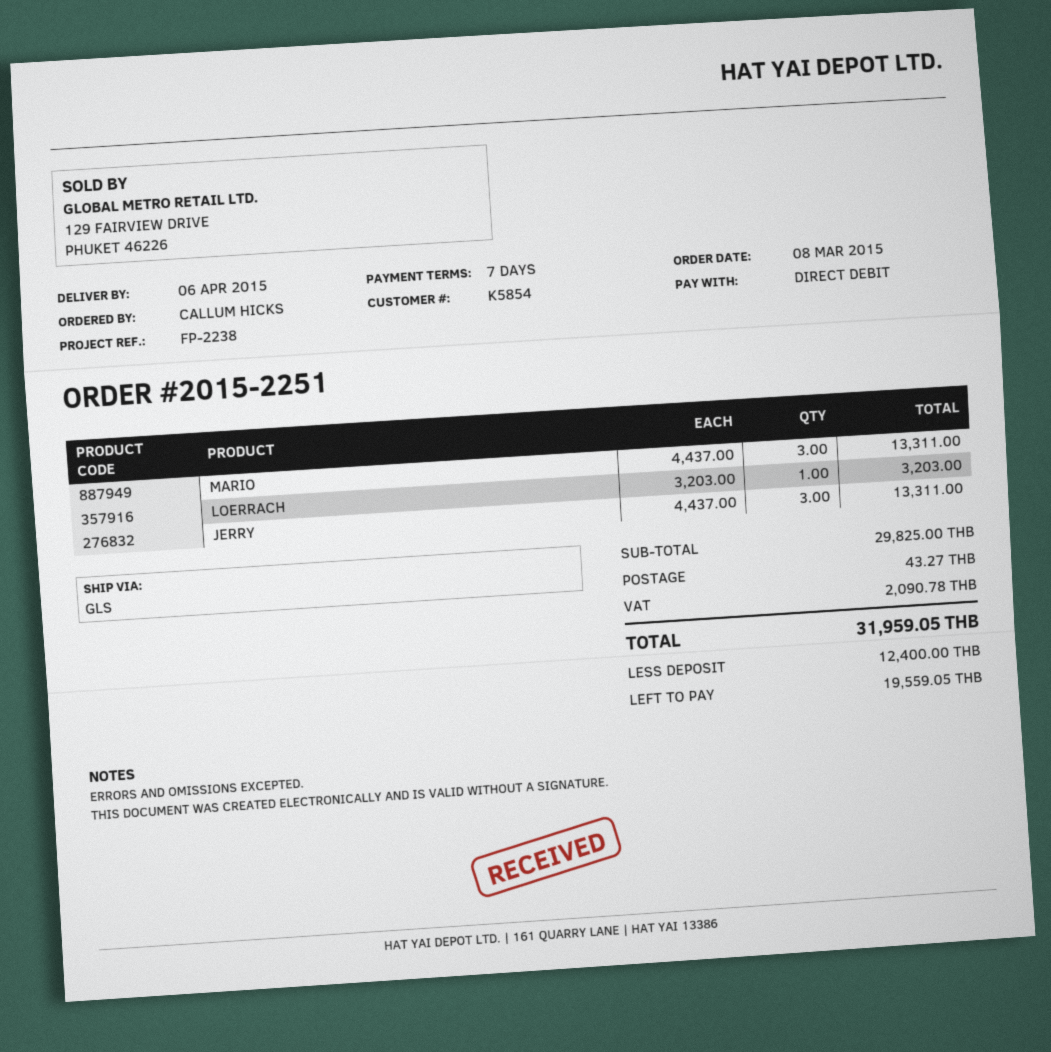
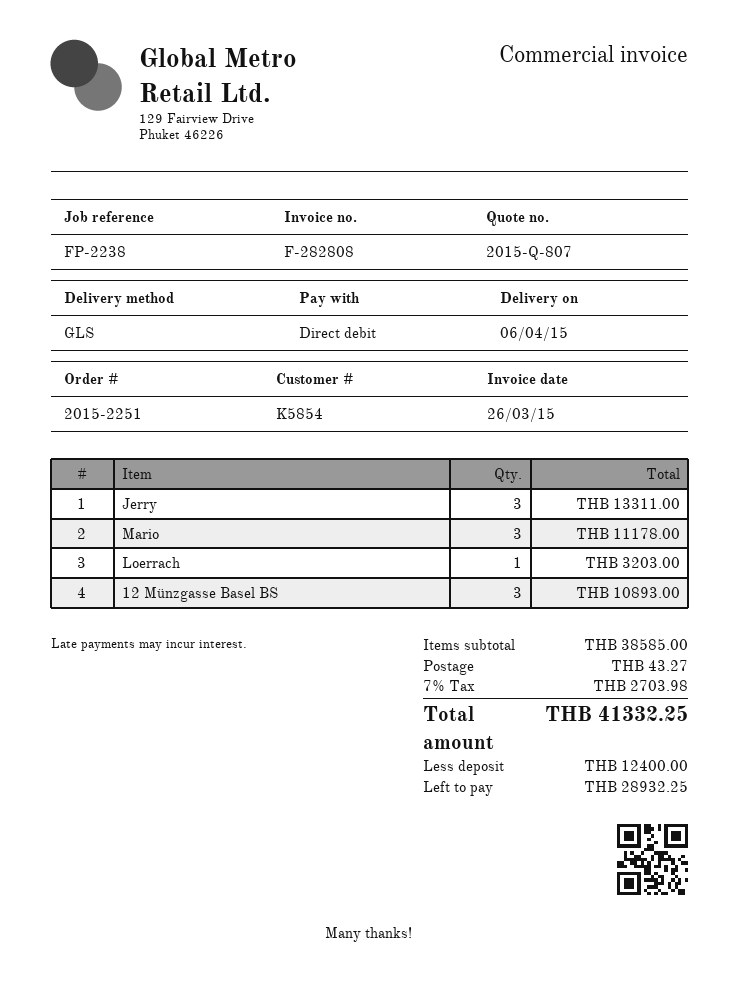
MARIO: 3 for 13311.00 -> 3 for 11178.00
12 Münzgasse Basel BS: none -> 3 for 10893.00
subtotal: 29825.00 -> 38585.00
tax: 2090.78 -> 2703.98
total: 31959.05 -> 41332.25
balance: 19559.05 -> 28932.25

